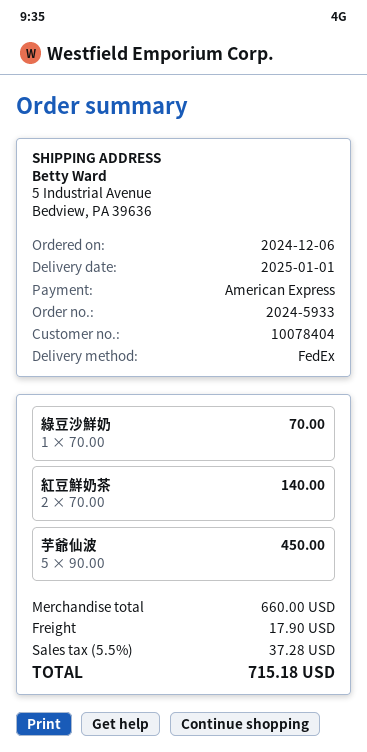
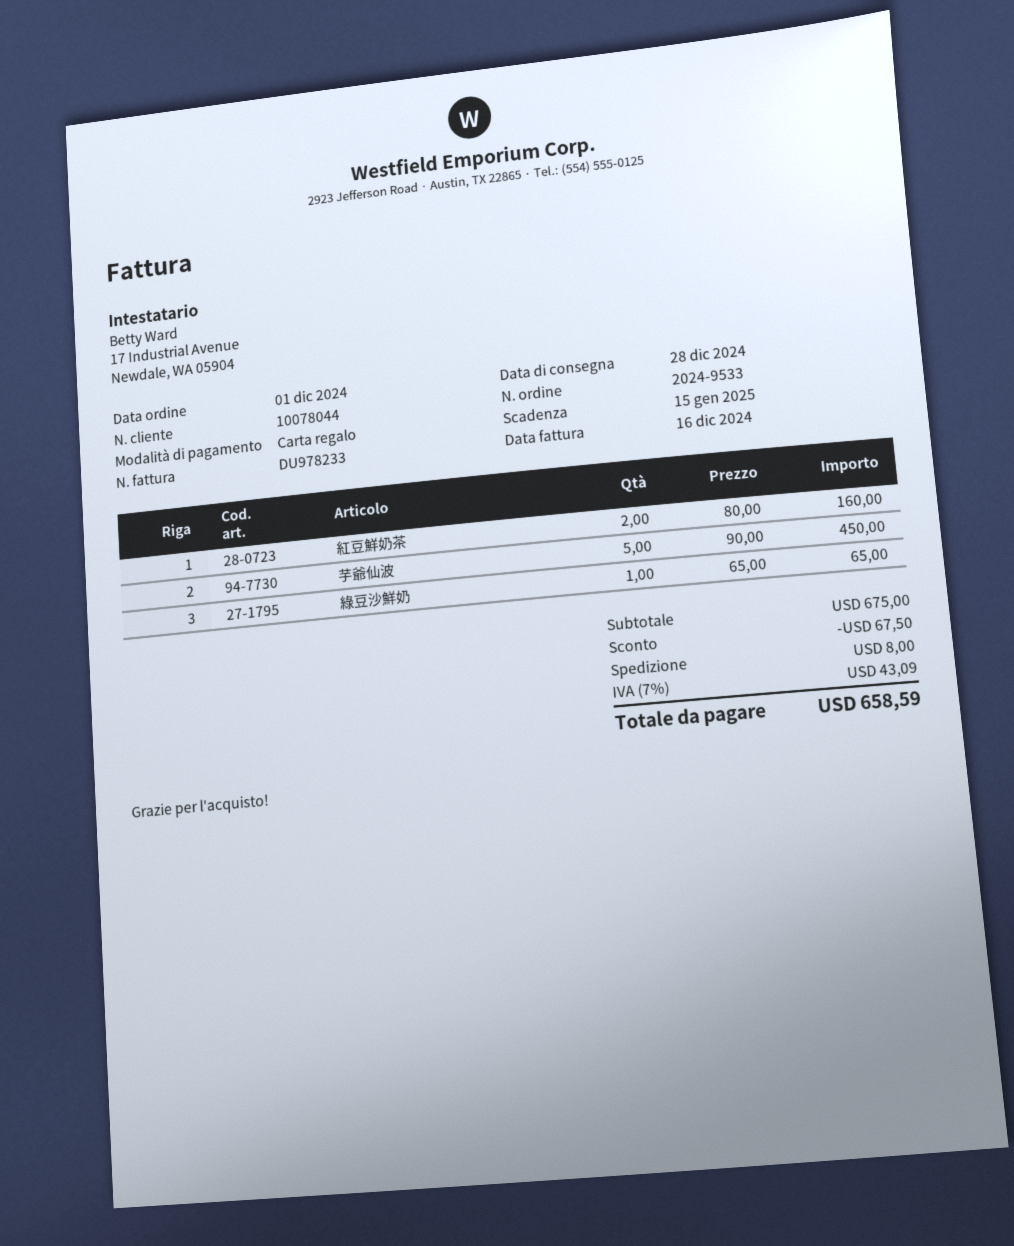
order number: 2024-5933 -> 2024-9533
order date: 2024-12-06 -> 2024-12-01
delivery date: 2025-01-01 -> 2024-12-28
customer number: 10078404 -> 10078044
payment method: American Express -> gift card
綠豆沙鮮奶: 1 x 70.00 = 70.00 -> 1 x 65.00 = 65.00
紅豆鮮奶茶: 2 x 70.00 = 140.00 -> 2 x 80.00 = 160.00
subtotal: 660.00 -> 675.00
discount: none -> 67.50
shipping: 17.90 -> 8.00
tax: 5.5% = 37.28 -> 7% = 43.09
total: 715.18 -> 658.59

